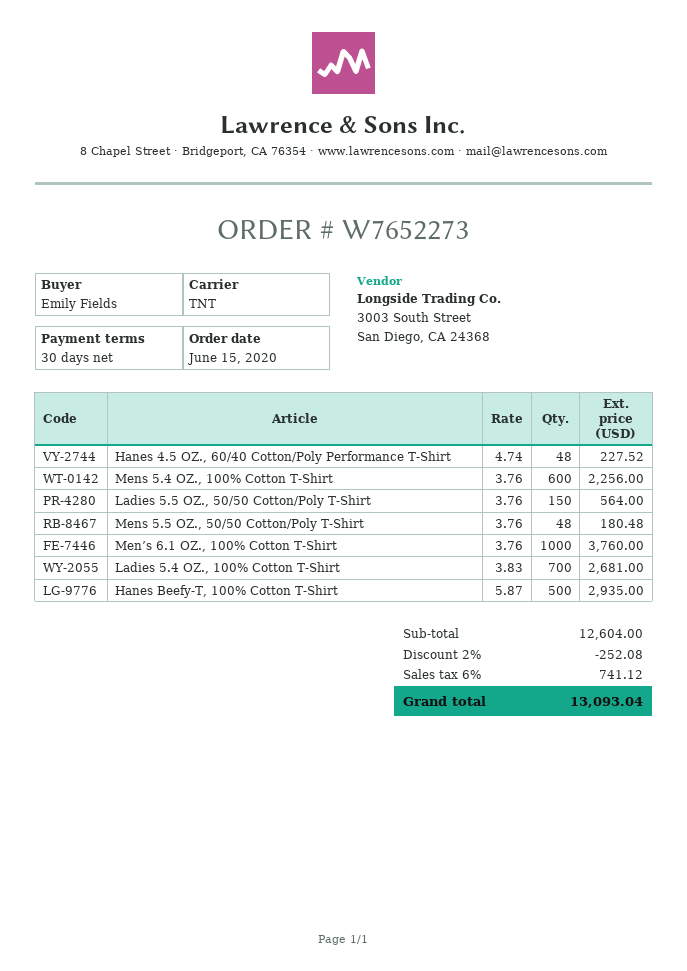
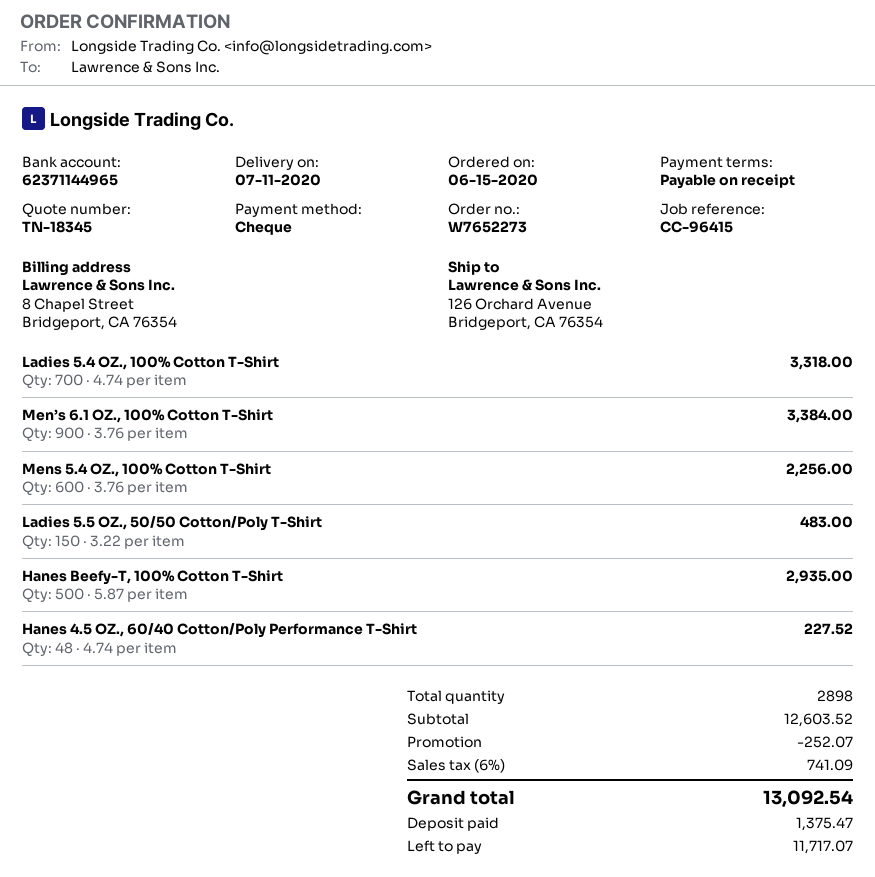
payment terms: 30 days -> on receipt
Ladies 5.5 OZ., 50/50 Cotton/Poly T-Shirt: 150 x 3.76 = 564.00 -> 150 x 3.22 = 483.00
Mens 5.5 OZ., 50/50 Cotton/Poly T-Shirt: 48 x 3.76 = 180.48 -> none
Men’s 6.1 OZ., 100% Cotton T-Shirt: 1000 x 3.76 = 3760.00 -> 900 x 3.76 = 3384.00
Ladies 5.4 OZ., 100% Cotton T-Shirt: 700 x 3.83 = 2681.00 -> 700 x 4.74 = 3318.00
subtotal: 12604.00 -> 12603.52
discount: 252.08 -> 252.07
tax: 6% = 741.12 -> 6% = 741.09
total: 13093.04 -> 13092.54

